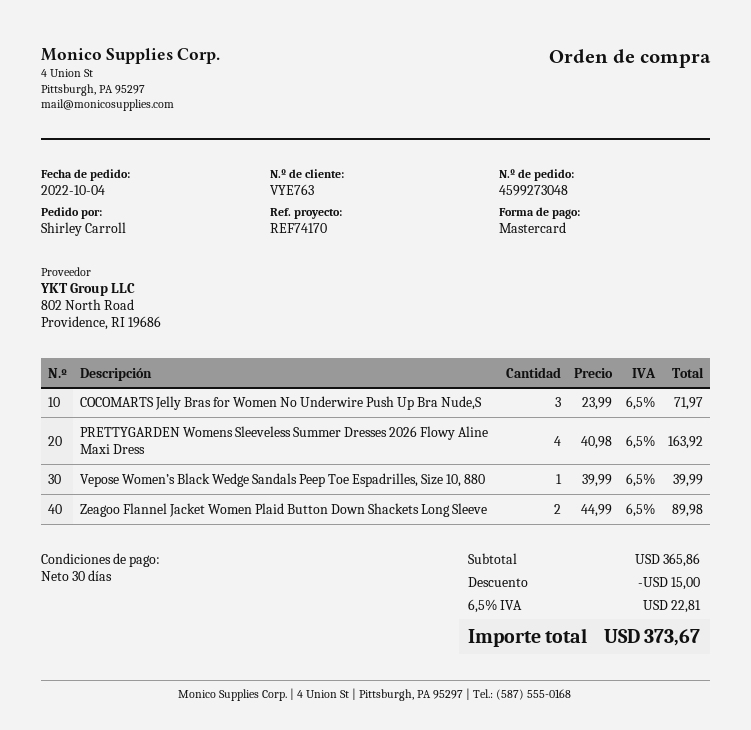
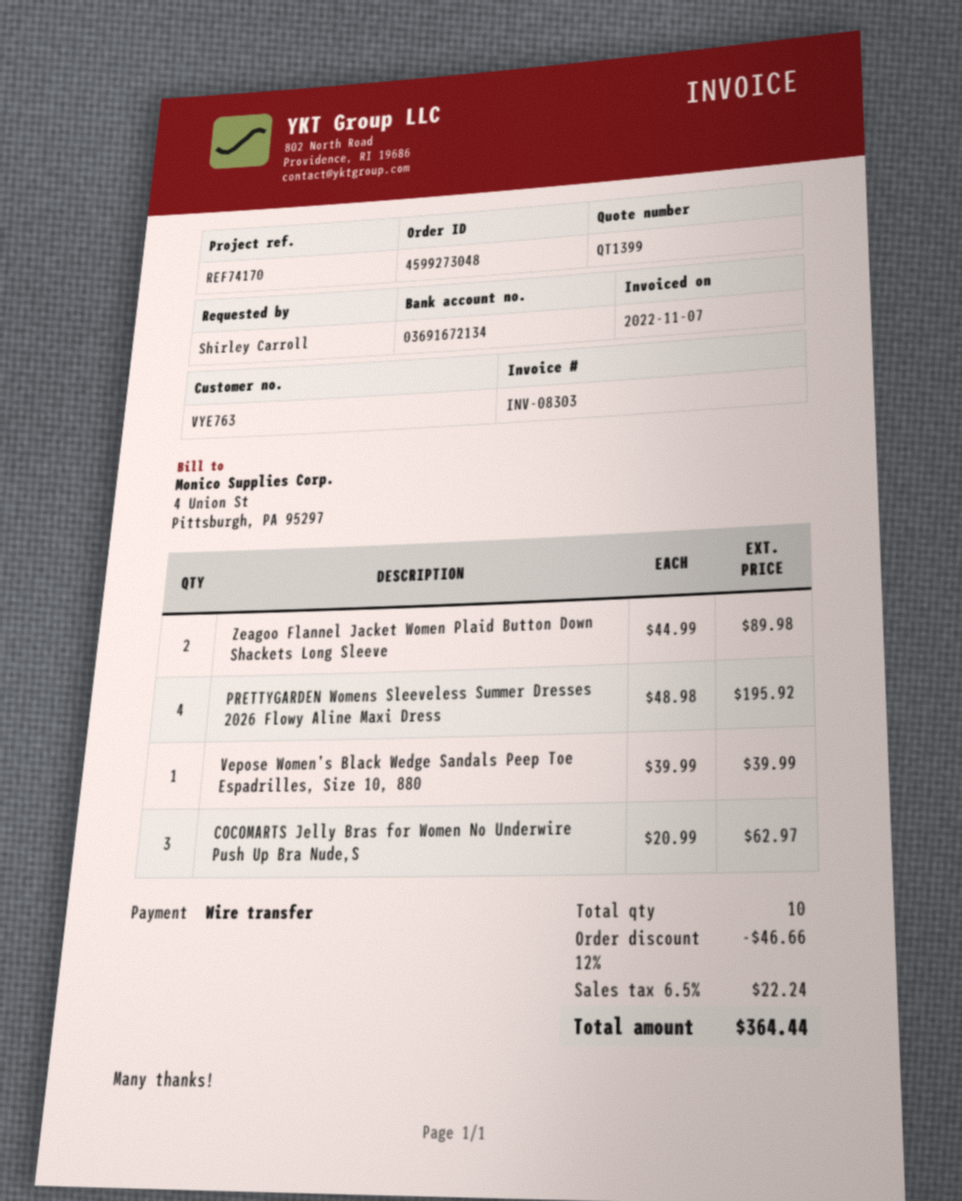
payment method: Mastercard -> bank transfer
COCOMARTS Jelly Bras for Women No Underwire Push Up Bra Nude,S: 3 x 23.99 = 71.97 -> 3 x 20.99 = 62.97
PRETTYGARDEN Womens Sleeveless Summer Dresses 2026 Flowy Aline Maxi Dress: 4 x 40.98 = 163.92 -> 4 x 48.98 = 195.92
discount: 15.00 -> 46.66
tax: 6.5% = 22.81 -> 6.5% = 22.24
total: 373.67 -> 364.44

